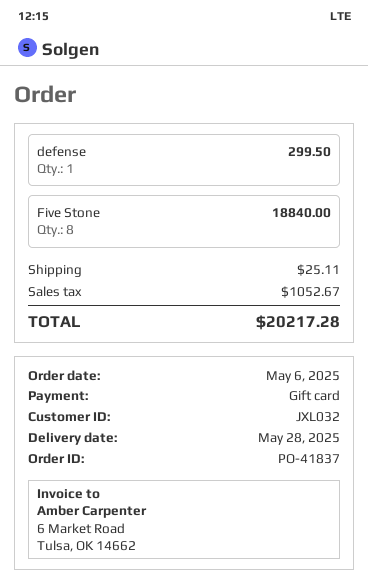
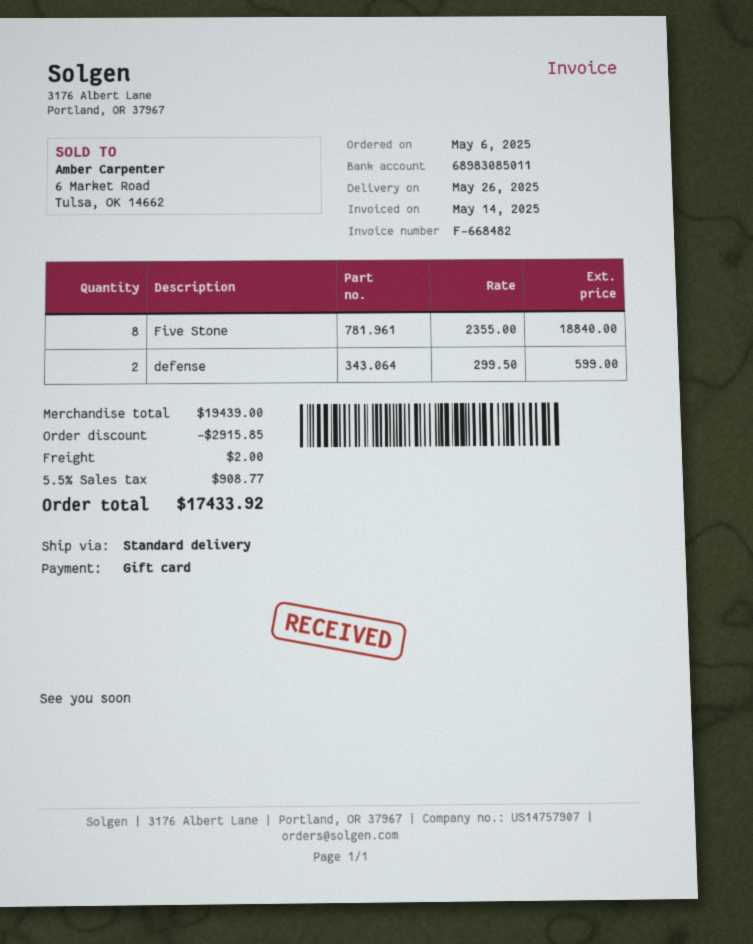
delivery date: 2025-05-28 -> 2025-05-26
defense: 1 for 299.50 -> 2 for 599.00
discount: none -> 2915.85
shipping: 25.11 -> 2.00
tax: 1052.67 -> 908.77
total: 20217.28 -> 17433.92

